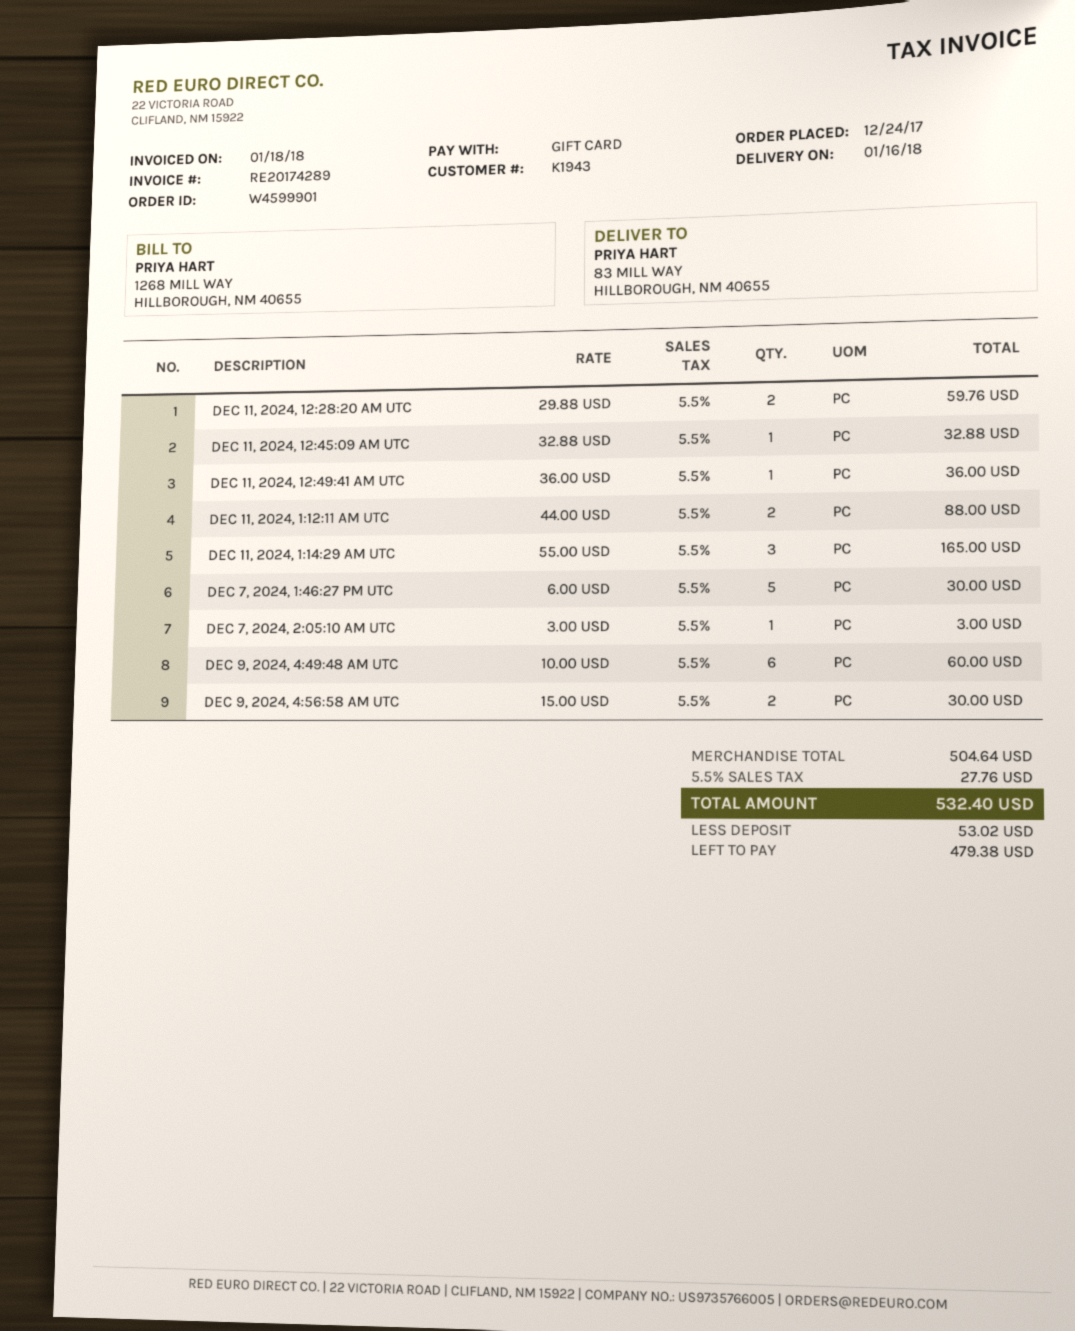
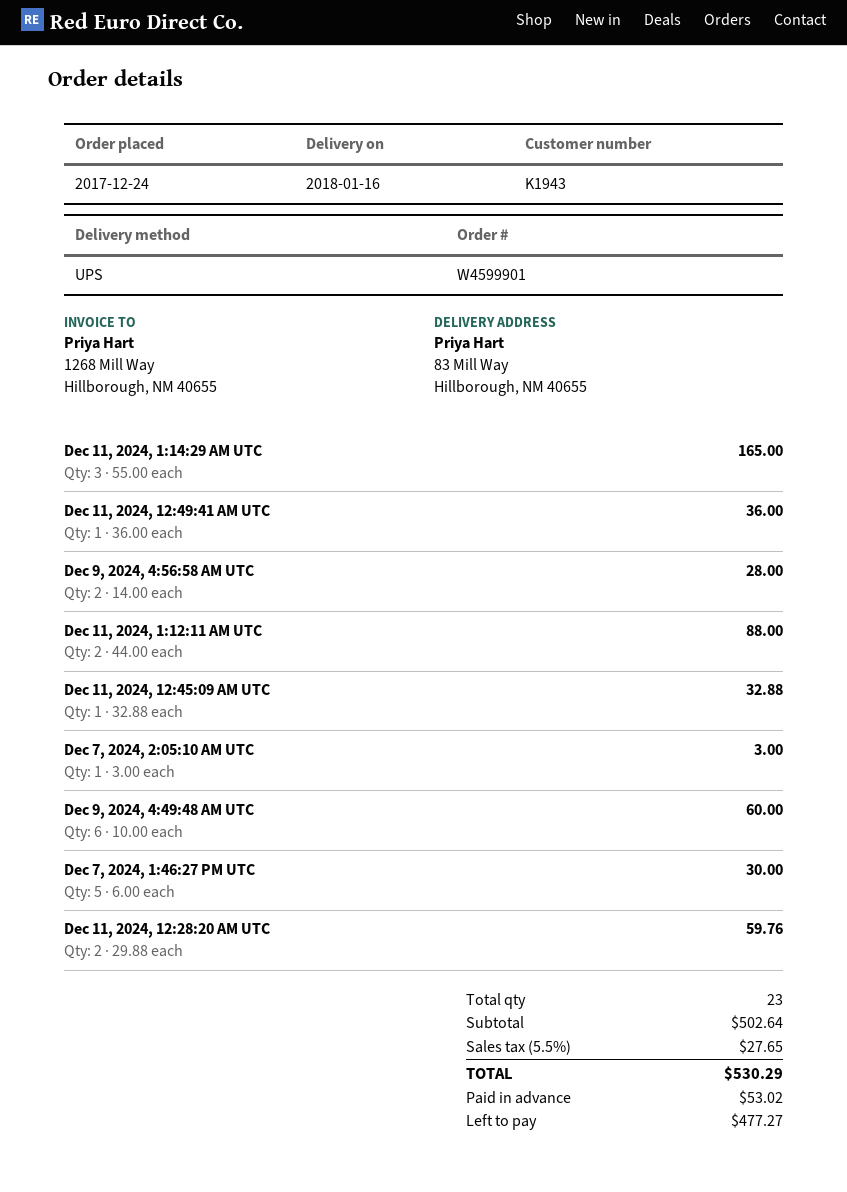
DEC 9, 2024, 4:56:58 AM UTC: 2 x 15.00 = 30.00 -> 2 x 14.00 = 28.00
subtotal: 504.64 -> 502.64
tax: 5.5% = 27.76 -> 5.5% = 27.65
total: 532.40 -> 530.29
balance: 479.38 -> 477.27

